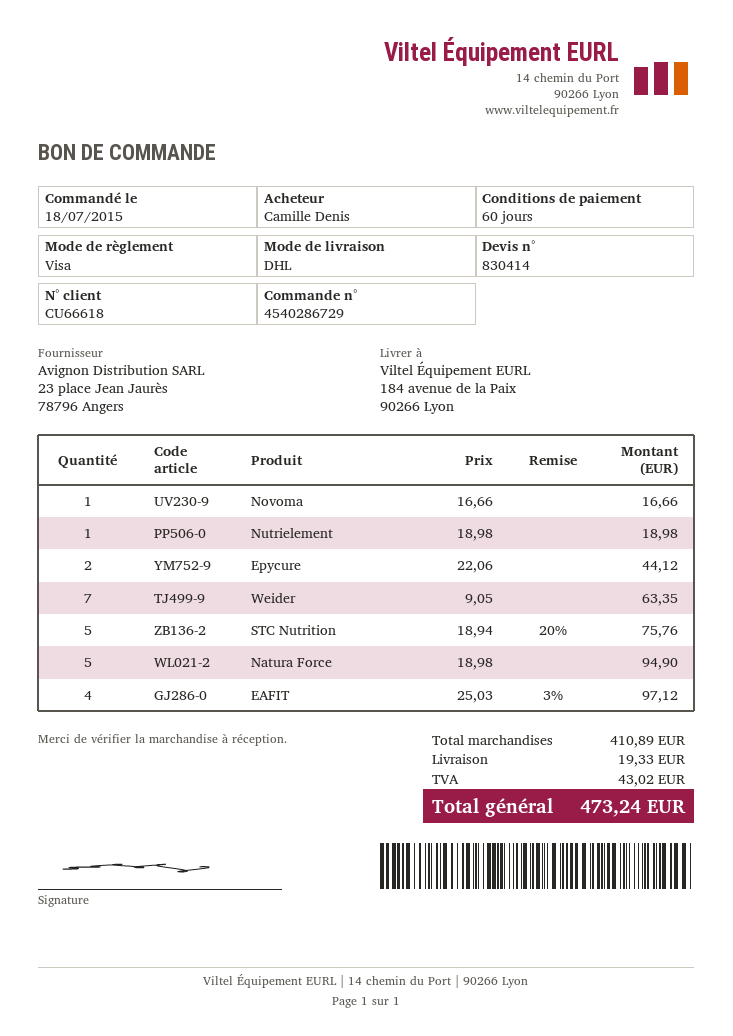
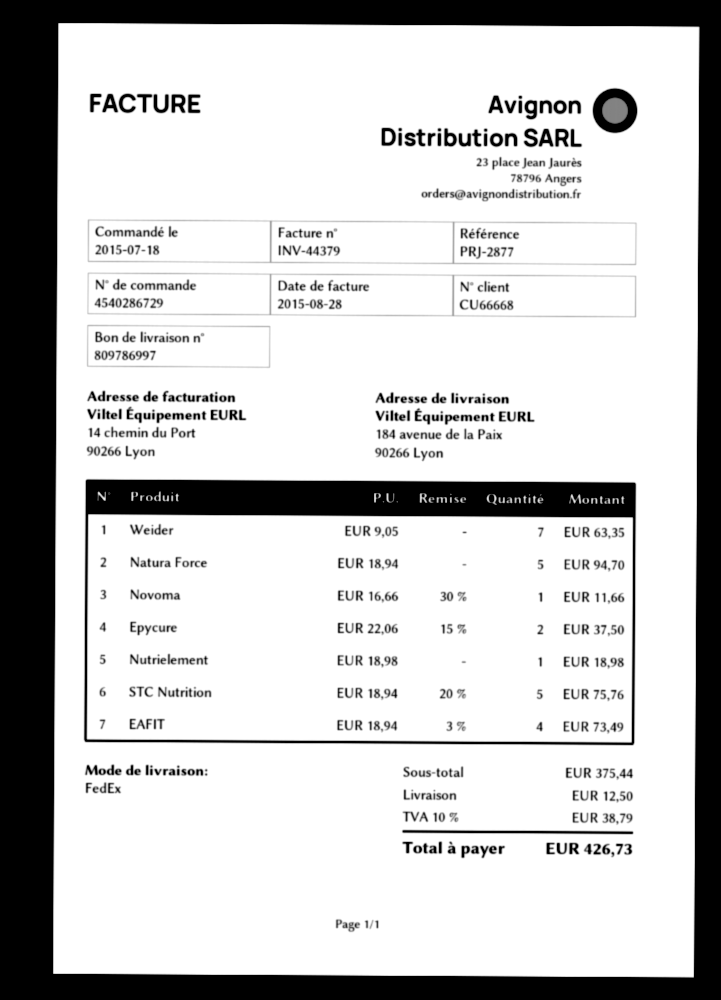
customer number: CU66618 -> CU66668
shipping method: DHL -> FedEx
Novoma: 1 x 16.66 = 16.66 -> 1 x 16.66 - 30% = 11.66
Epycure: 2 x 22.06 = 44.12 -> 2 x 22.06 - 15% = 37.50
Natura Force: 5 x 18.98 = 94.90 -> 5 x 18.94 = 94.70
EAFIT: 4 x 25.03 - 3% = 97.12 -> 4 x 18.94 - 3% = 73.49
subtotal: 410.89 -> 375.44
shipping: 19.33 -> 12.50
tax: 43.02 -> 38.79
total: 473.24 -> 426.73

